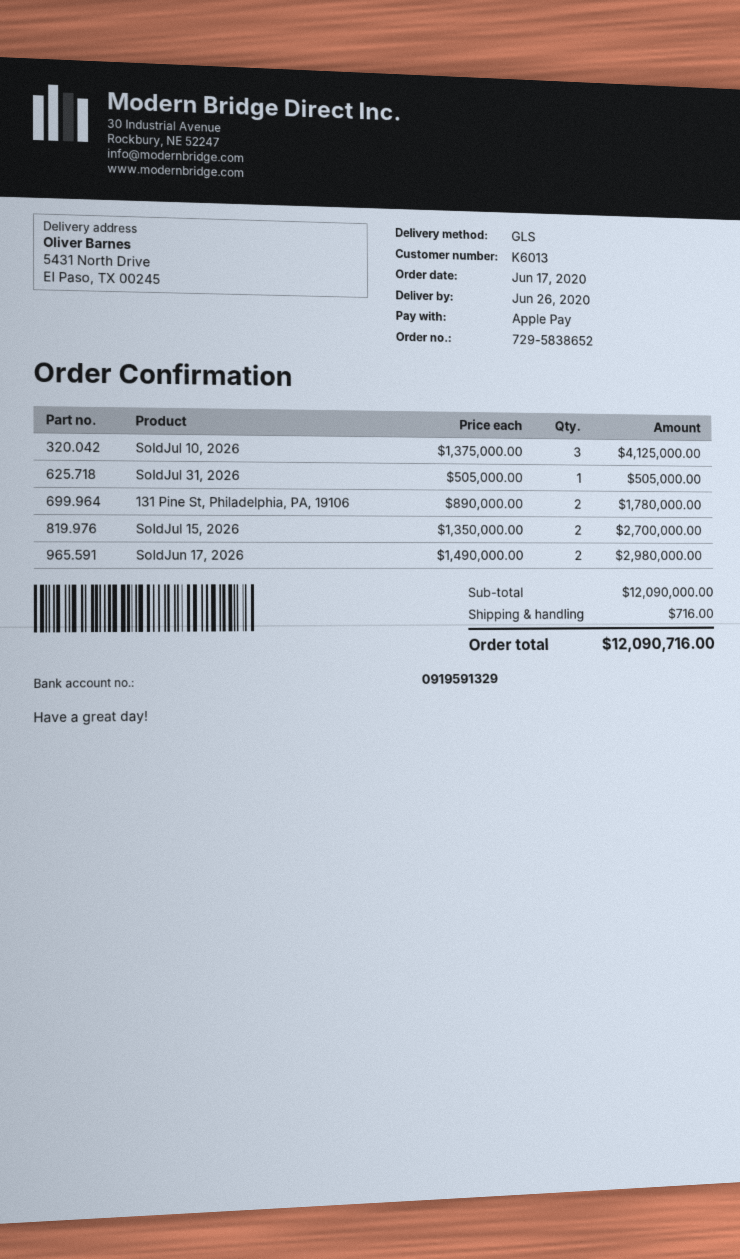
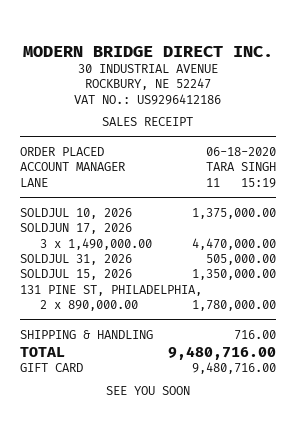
order date: 2020-06-17 -> 2020-06-18
payment method: Apple Pay -> gift card
SoldJul 10, 2026: 3 x 1375000.00 = 4125000.00 -> 1 x 1375000.00 = 1375000.00
SoldJul 15, 2026: 2 x 1350000.00 = 2700000.00 -> 1 x 1350000.00 = 1350000.00
SoldJun 17, 2026: 2 x 1490000.00 = 2980000.00 -> 3 x 1490000.00 = 4470000.00
total: 12090716.00 -> 9480716.00

